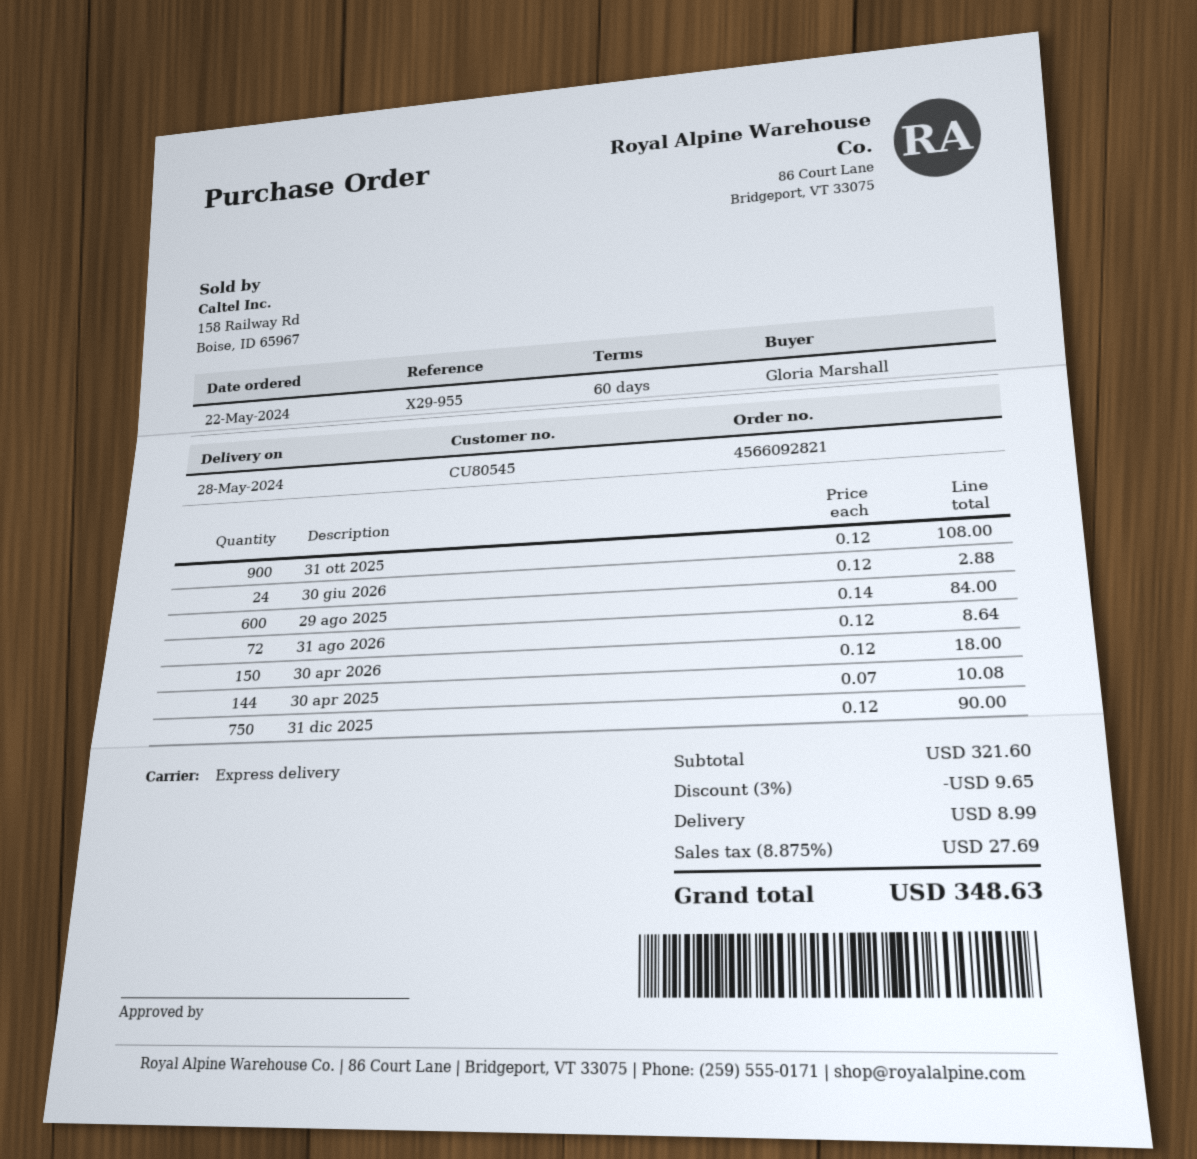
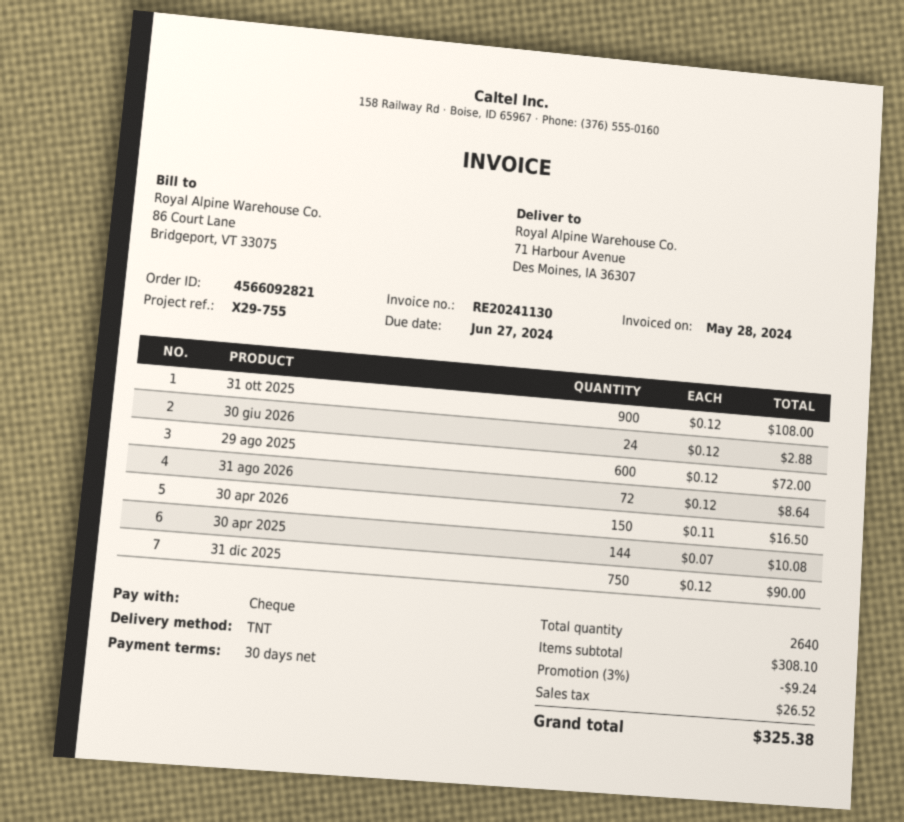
payment terms: 60 days -> 30 days
reference: X29-955 -> X29-755
shipping method: express -> TNT
29 ago 2025: 600 x 0.14 = 84.00 -> 600 x 0.12 = 72.00
30 apr 2026: 150 x 0.12 = 18.00 -> 150 x 0.11 = 16.50
subtotal: 321.60 -> 308.10
discount: 3% = 9.65 -> 3% = 9.24
shipping: 8.99 -> none
tax: 27.69 -> 26.52
total: 348.63 -> 325.38

